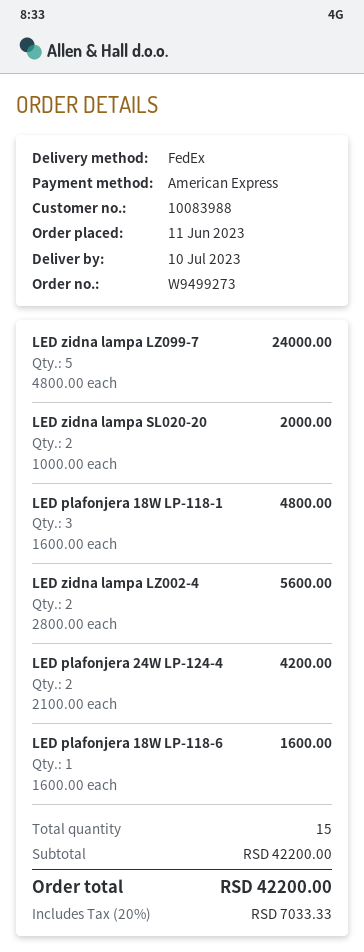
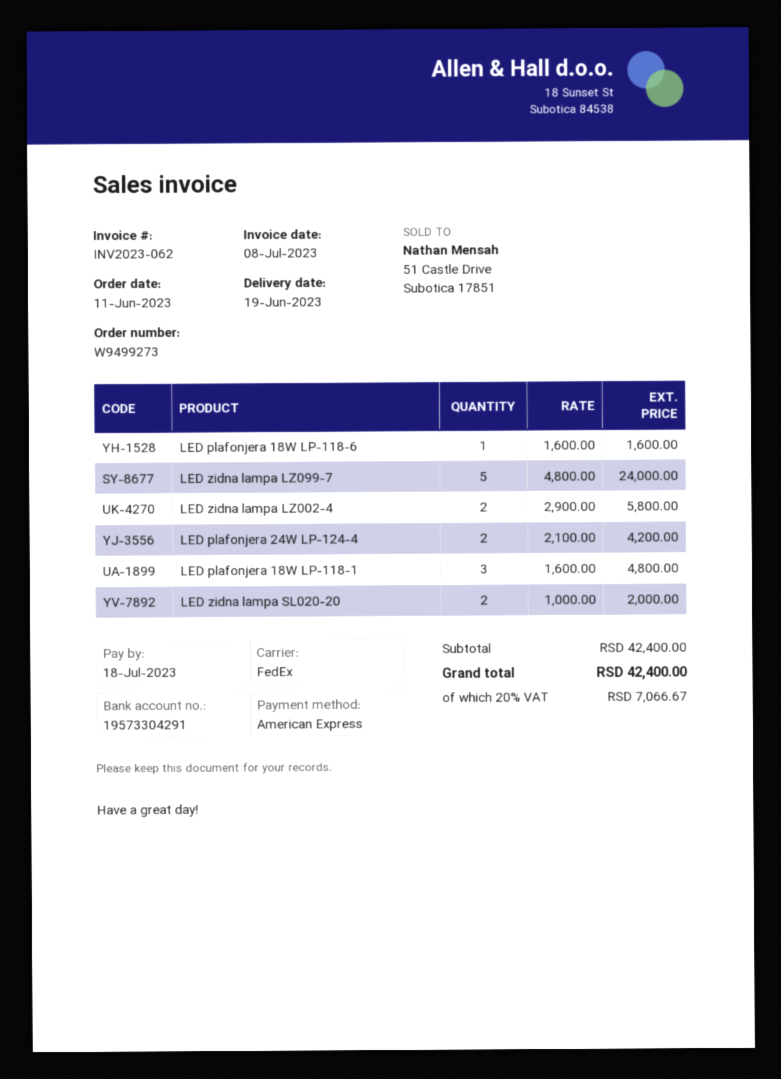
delivery date: 2023-07-10 -> 2023-06-19
LED zidna lampa LZ002-4: 2 x 2800.00 = 5600.00 -> 2 x 2900.00 = 5800.00
subtotal: 42200.00 -> 42400.00
tax: 20% = 7033.33 -> 20% = 7066.67
total: 42200.00 -> 42400.00

